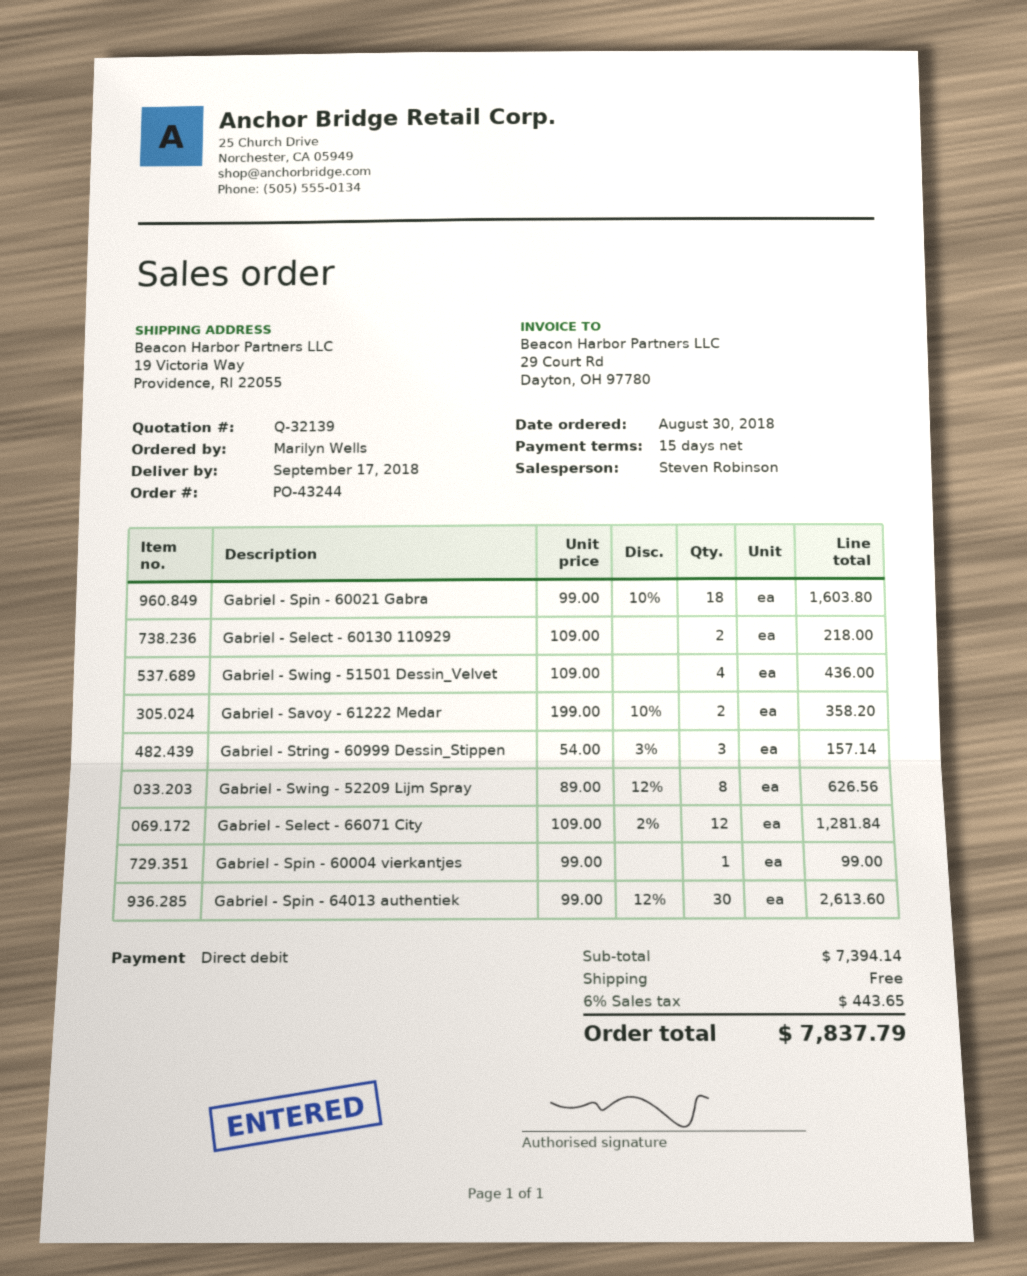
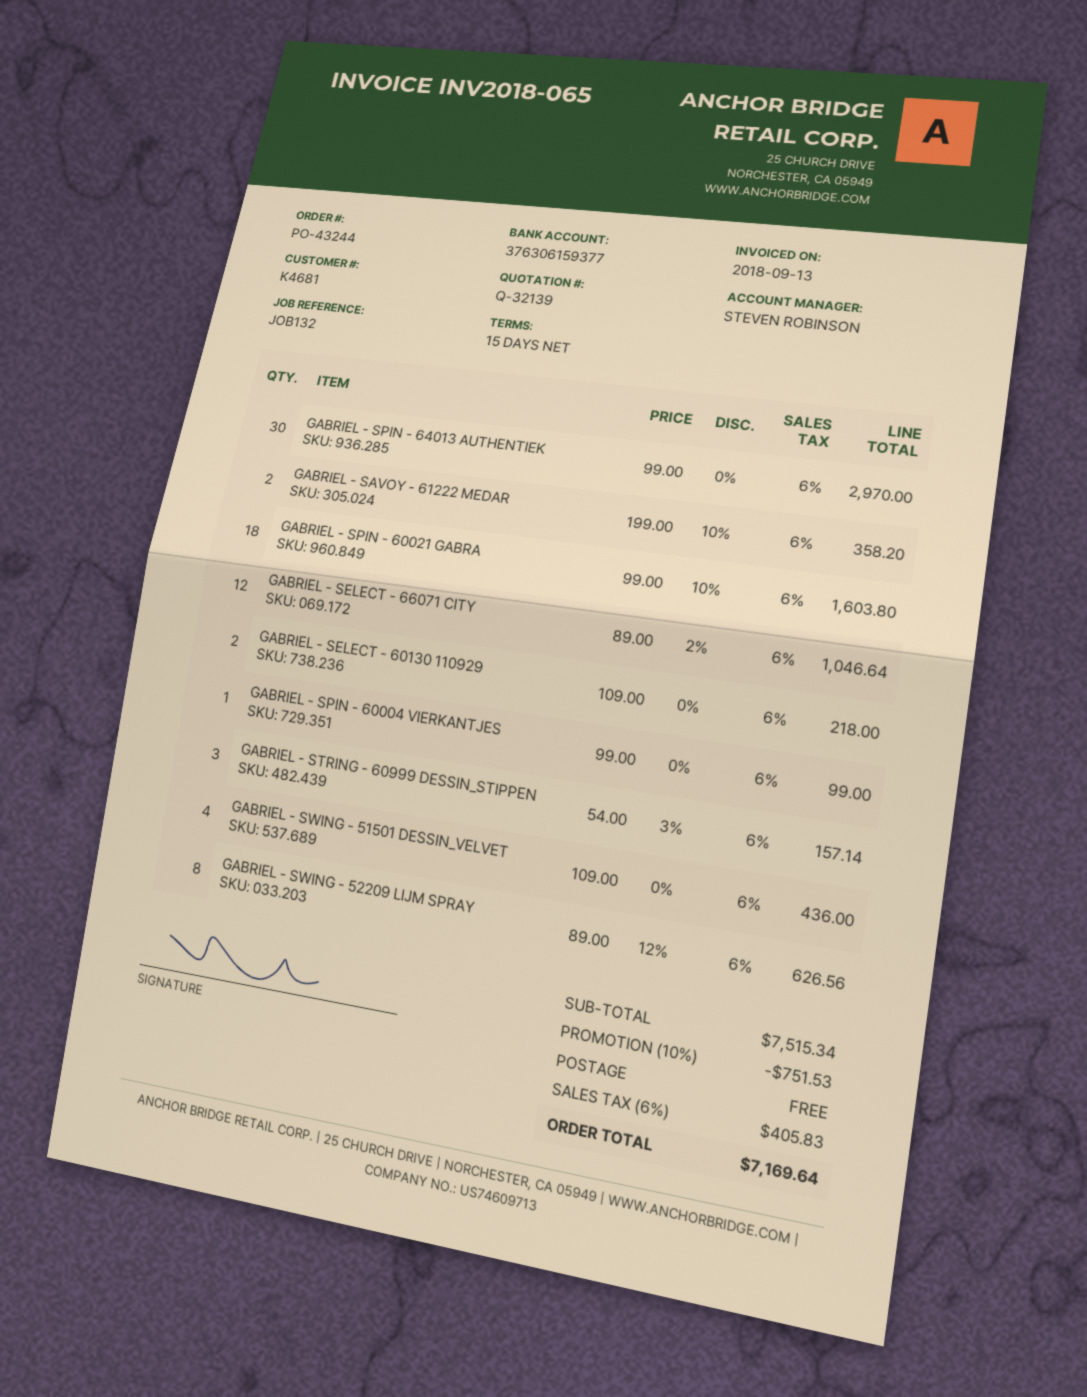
Gabriel - Select - 66071 City: 12 x 109.00 - 2% = 1281.84 -> 12 x 89.00 - 2% = 1046.64
Gabriel - Spin - 64013 authentiek: 30 x 99.00 - 12% = 2613.60 -> 30 x 99.00 = 2970.00
subtotal: 7394.14 -> 7515.34
discount: none -> 10% = 751.53
tax: 6% = 443.65 -> 6% = 405.83
total: 7837.79 -> 7169.64

